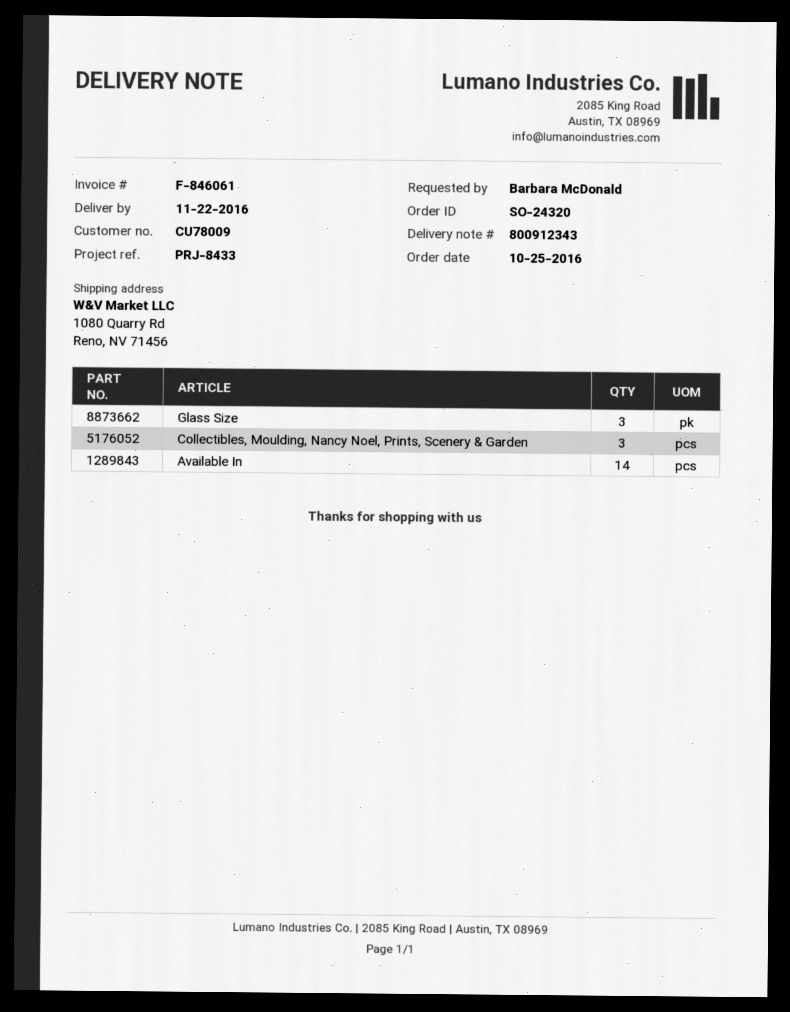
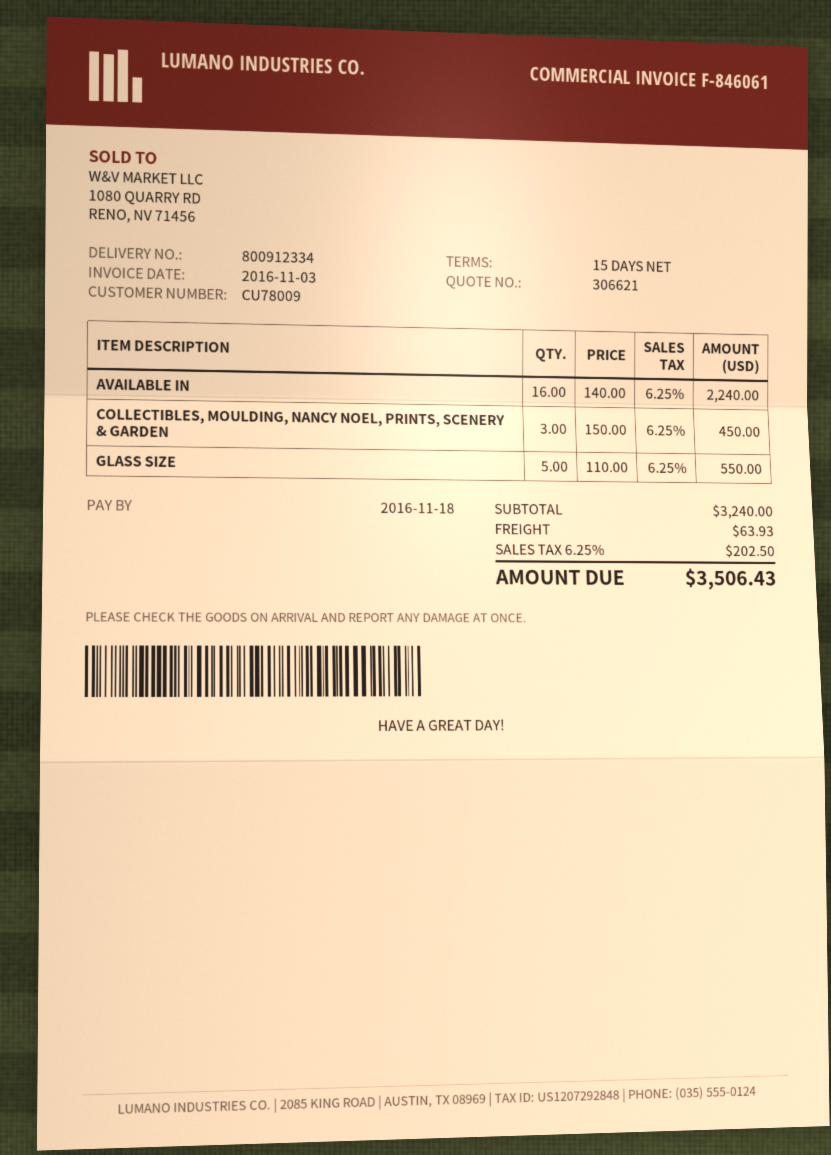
delivery note number: 800912343 -> 800912334
Glass Size: 3 -> 5
Available In: 14 -> 16

